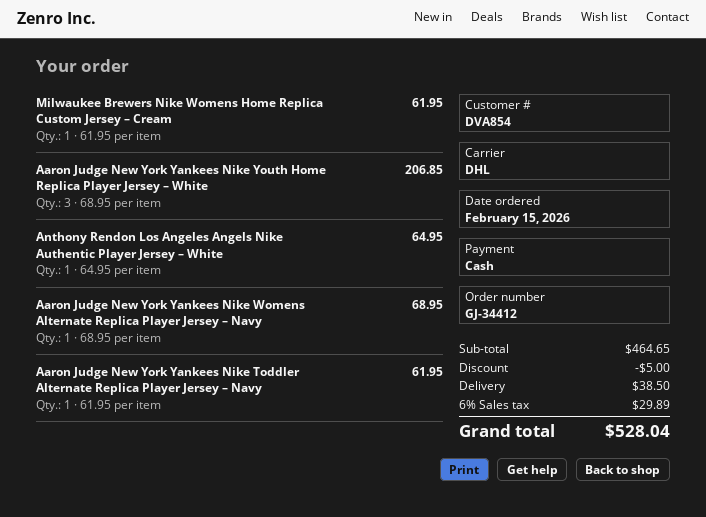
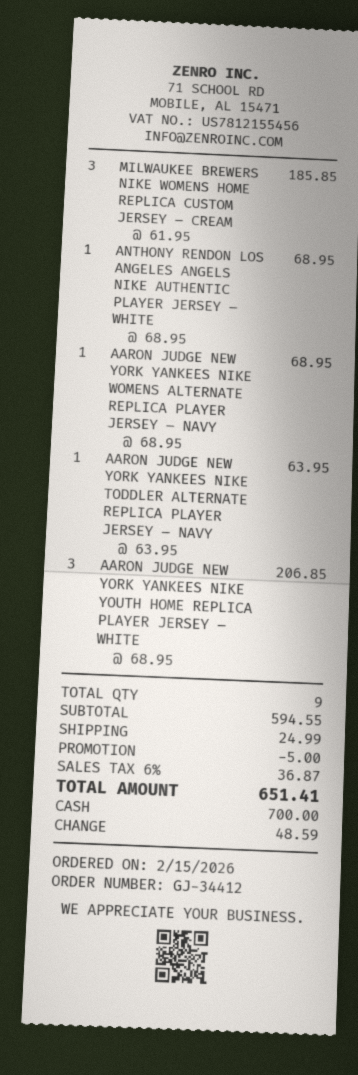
Milwaukee Brewers Nike Womens Home Replica Custom Jersey – Cream: 1 x 61.95 = 61.95 -> 3 x 61.95 = 185.85
Anthony Rendon Los Angeles Angels Nike Authentic Player Jersey – White: 1 x 64.95 = 64.95 -> 1 x 68.95 = 68.95
Aaron Judge New York Yankees Nike Toddler Alternate Replica Player Jersey – Navy: 1 x 61.95 = 61.95 -> 1 x 63.95 = 63.95
subtotal: 464.65 -> 594.55
shipping: 38.50 -> 24.99
tax: 6% = 29.89 -> 6% = 36.87
total: 528.04 -> 651.41

